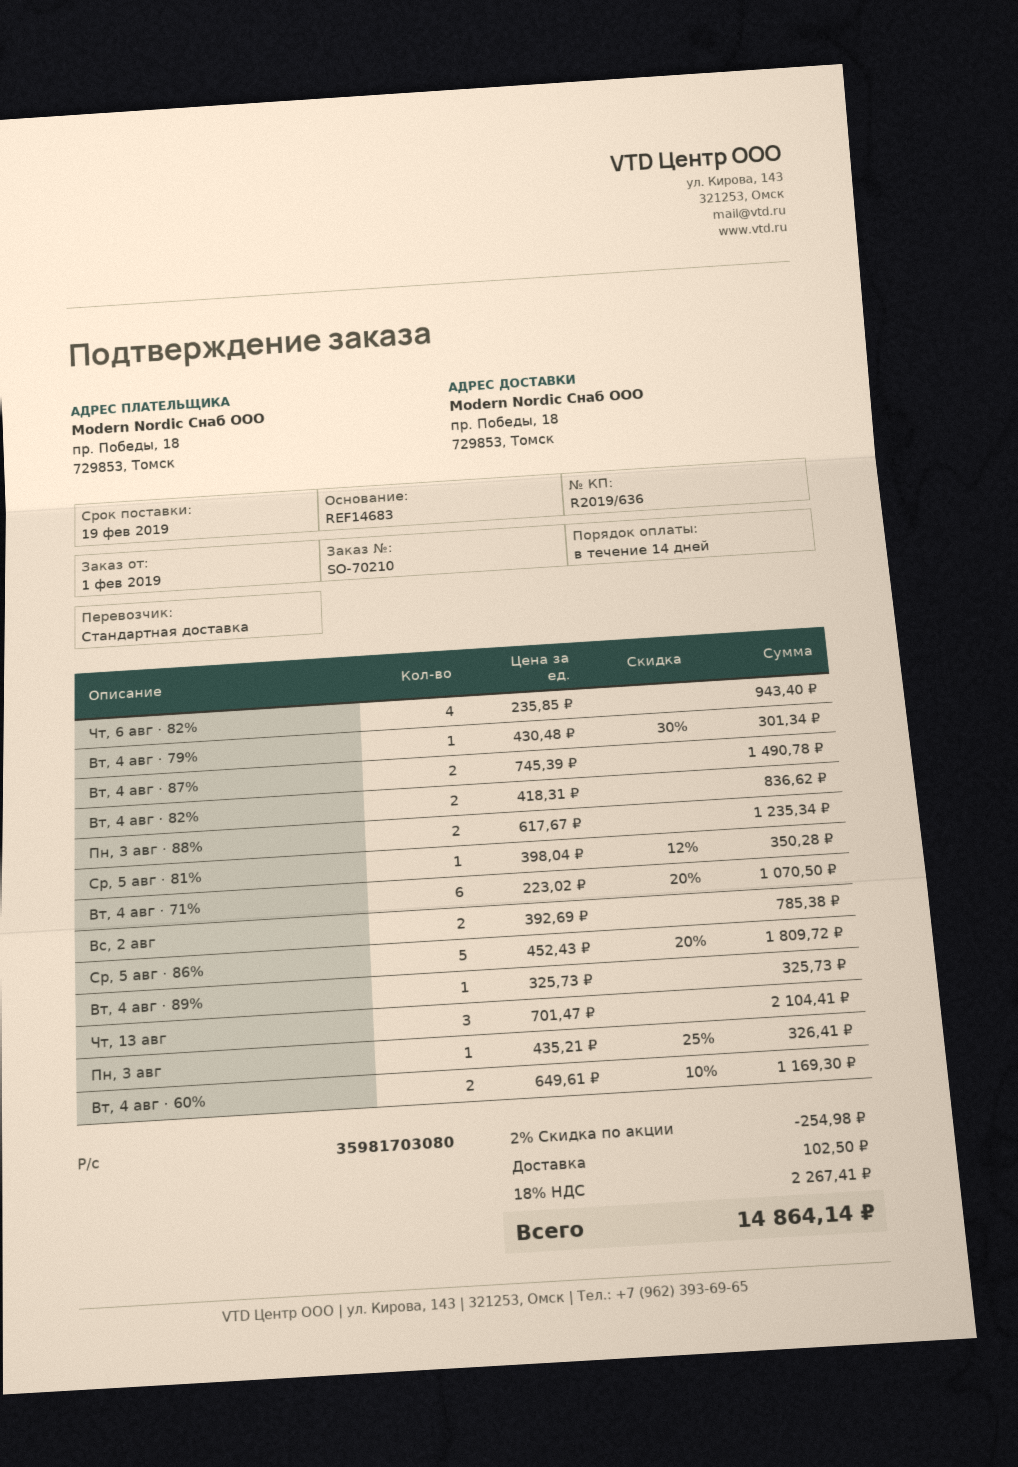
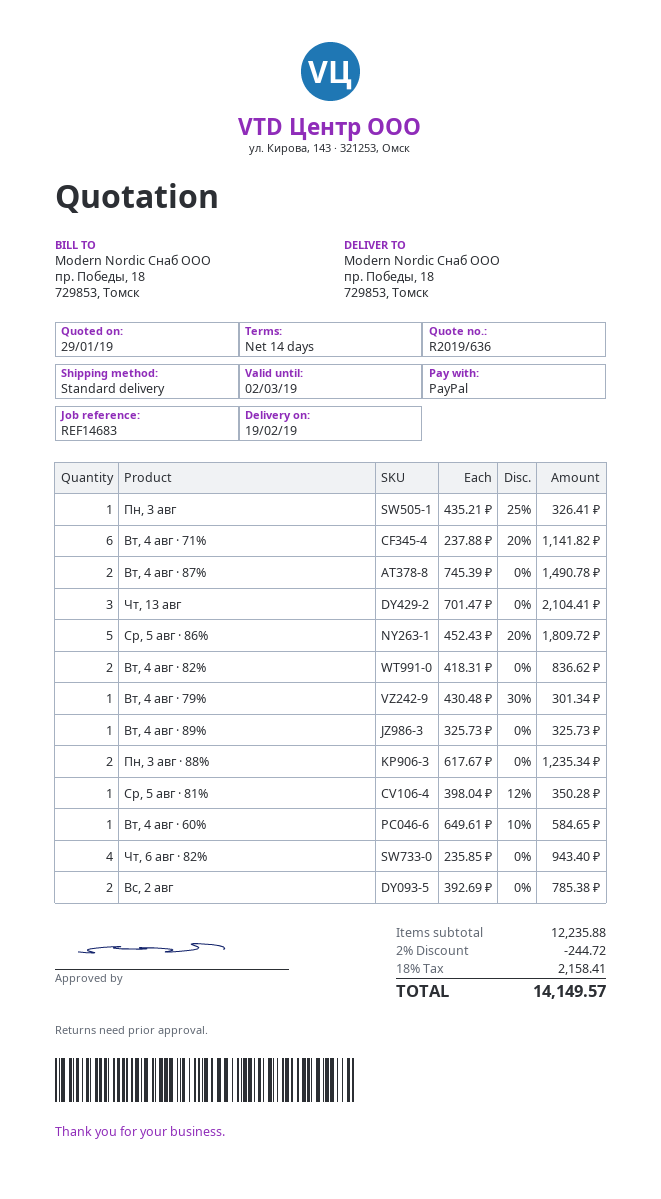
Вт, 4 авг · 71%: 6 x 223.02 - 20% = 1070.50 -> 6 x 237.88 - 20% = 1141.82
Вт, 4 авг · 60%: 2 x 649.61 - 10% = 1169.30 -> 1 x 649.61 - 10% = 584.65
discount: 2% = 254.98 -> 2% = 244.72
shipping: 102.50 -> none
tax: 18% = 2267.41 -> 18% = 2158.41
total: 14864.14 -> 14149.57

